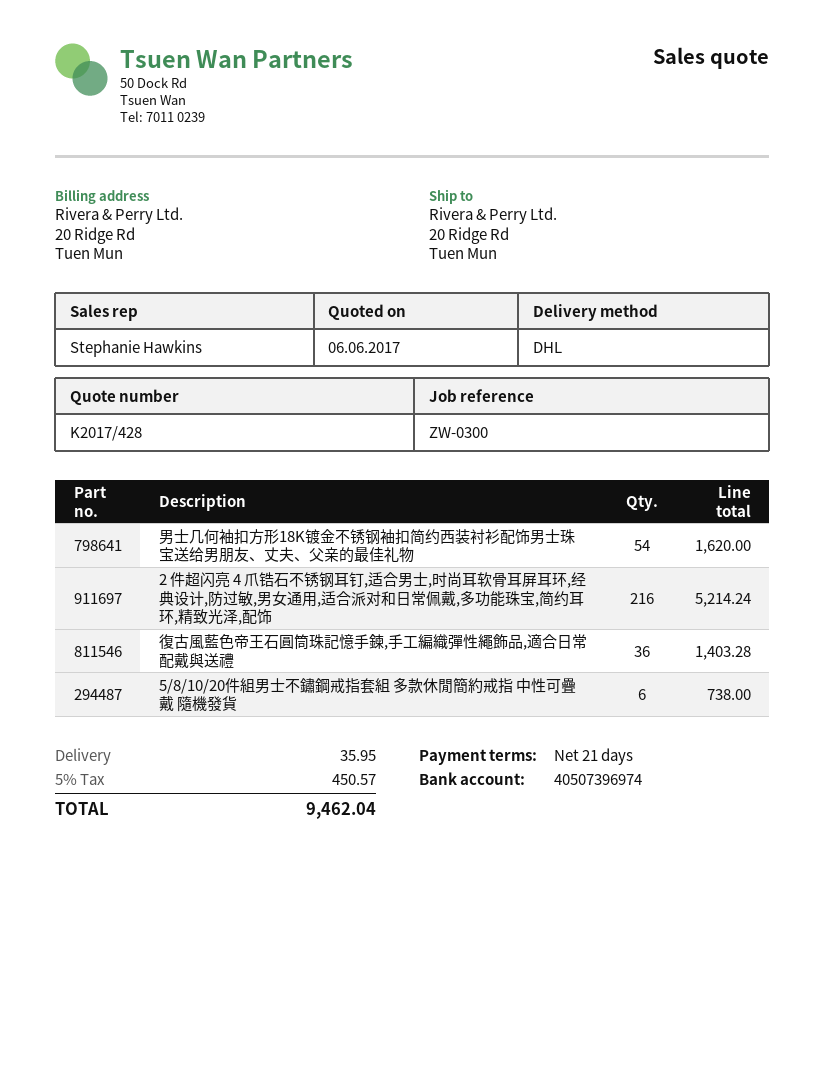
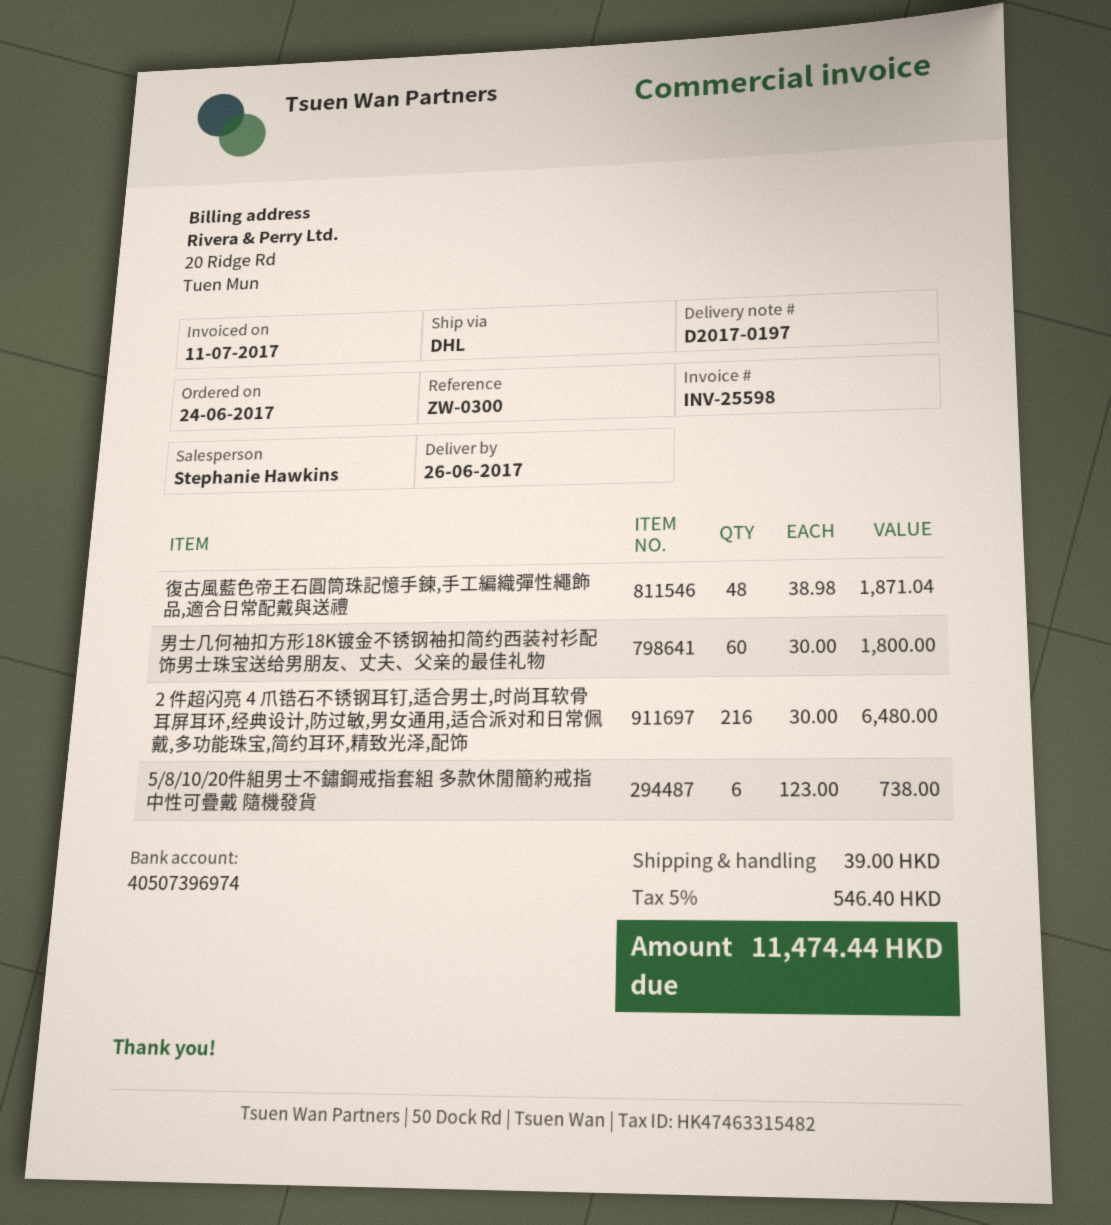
男士几何袖扣方形18K镀金不锈钢袖扣简约西装衬衫配饰男士珠宝送给男朋友、丈夫、父亲的最佳礼物: 54 for 1620.00 -> 60 for 1800.00
2 件超闪亮 4 爪锆石不锈钢耳钉,适合男士,时尚耳软骨耳屏耳环,经典设计,防过敏,男女通用,适合派对和日常佩戴,多功能珠宝,简约耳环,精致光泽,配饰: 216 for 5214.24 -> 216 for 6480.00
復古風藍色帝王石圓筒珠記憶手鍊,手工編織彈性繩飾品,適合日常配戴與送禮: 36 for 1403.28 -> 48 for 1871.04
shipping: 35.95 -> 39.00
tax: 5% = 450.57 -> 5% = 546.40
total: 9462.04 -> 11474.44

